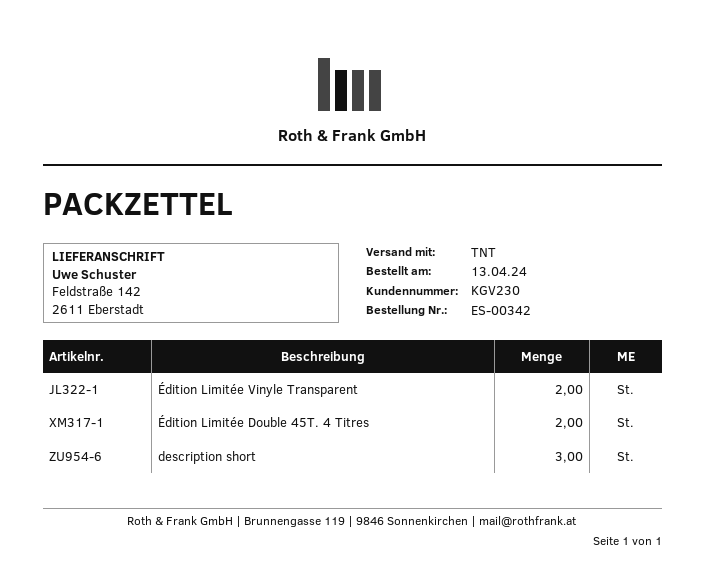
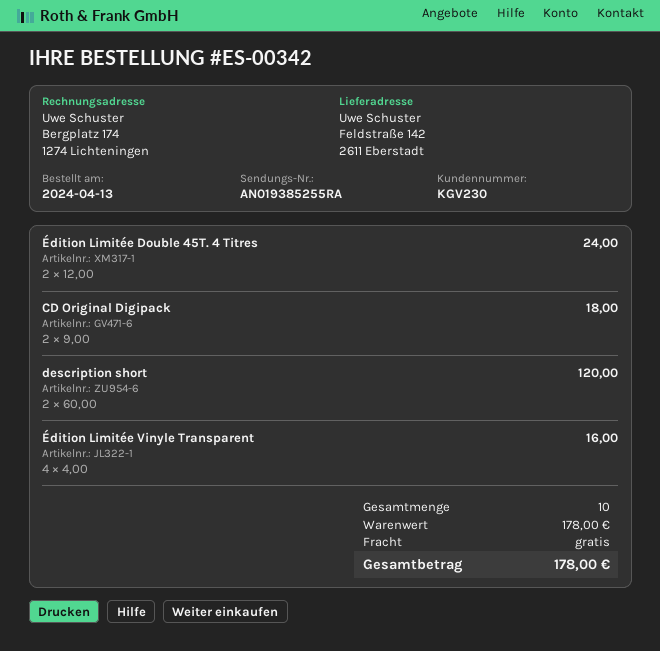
Édition Limitée Vinyle Transparent: 2 -> 4
description short: 3 -> 2
CD Original Digipack: none -> 2

